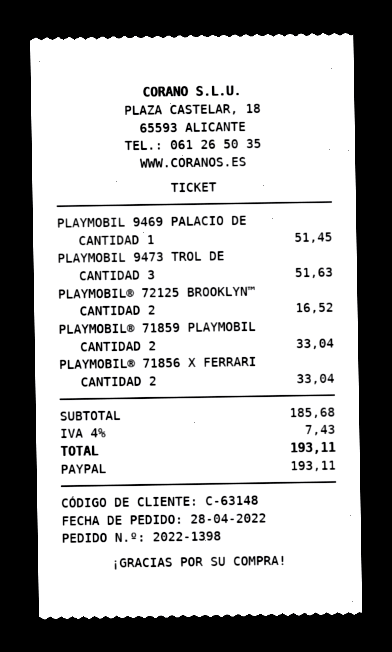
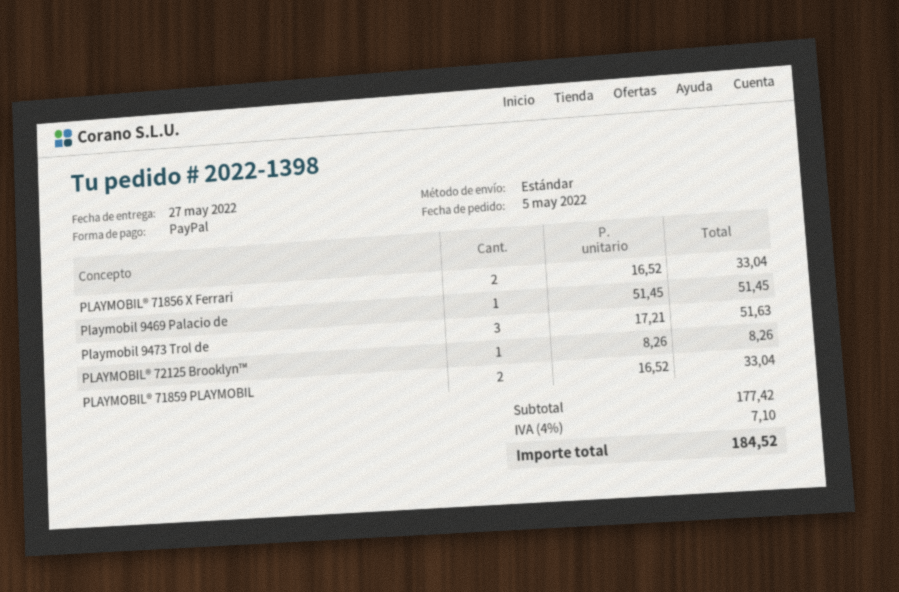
order date: 2022-04-28 -> 2022-05-05
PLAYMOBIL® 72125 BROOKLYN™: 2 for 16.52 -> 1 for 8.26
subtotal: 185.68 -> 177.42
tax: 4% = 7.43 -> 4% = 7.10
total: 193.11 -> 184.52

